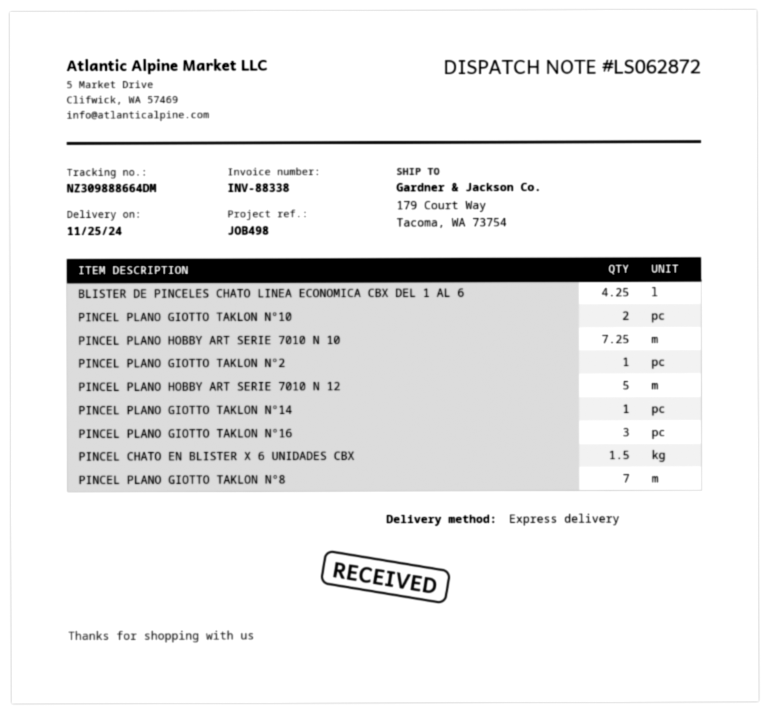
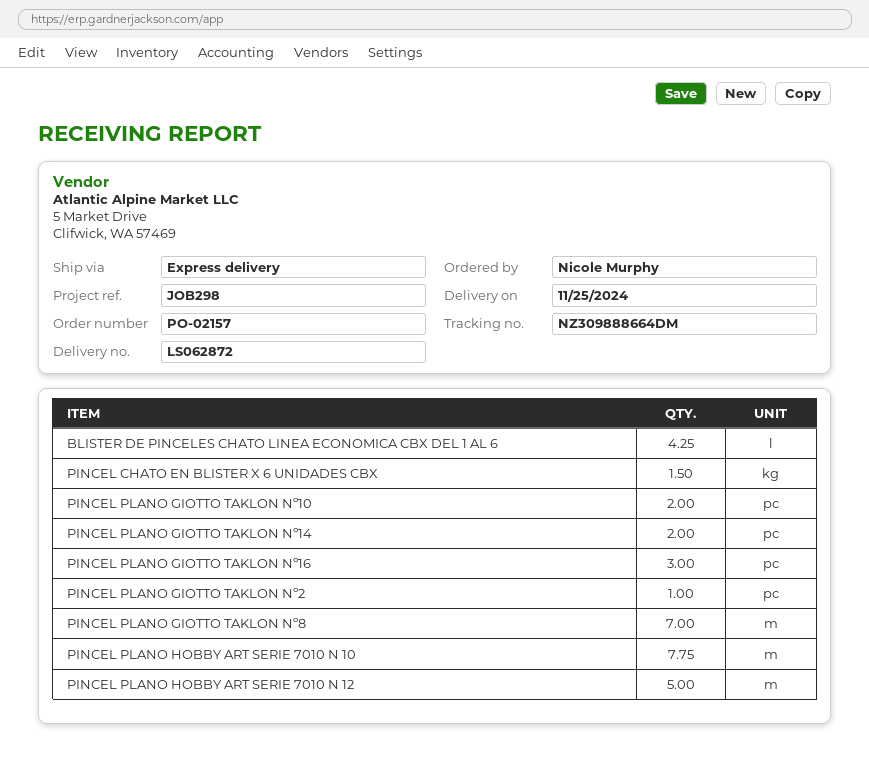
reference: JOB498 -> JOB298
PINCEL PLANO HOBBY ART SERIE 7010 N 10: 7.25 -> 7.75
PINCEL PLANO GIOTTO TAKLON Nº14: 1 -> 2

